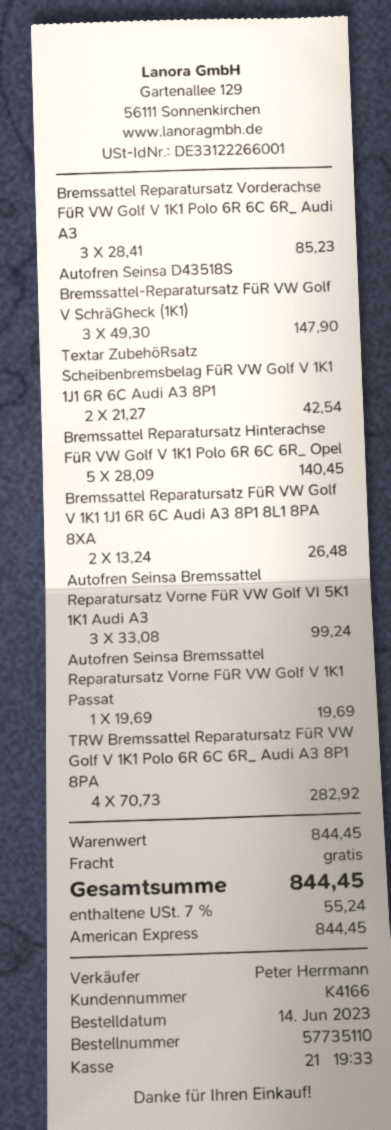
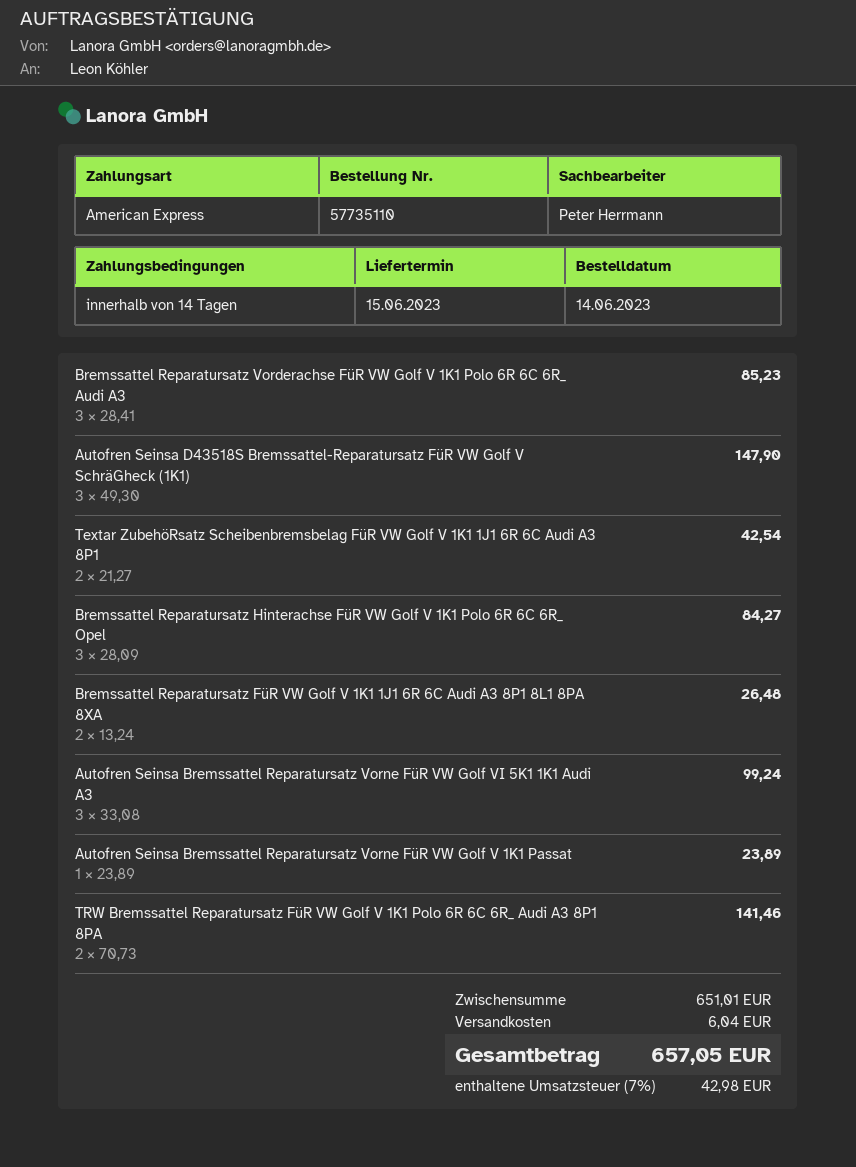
Bremssattel Reparatursatz Hinterachse FüR VW Golf V 1K1 Polo 6R 6C 6R_ Opel: 5 x 28.09 = 140.45 -> 3 x 28.09 = 84.27
Autofren Seinsa Bremssattel Reparatursatz Vorne FüR VW Golf V 1K1 Passat: 1 x 19.69 = 19.69 -> 1 x 23.89 = 23.89
TRW Bremssattel Reparatursatz FüR VW Golf V 1K1 Polo 6R 6C 6R_ Audi A3 8P1 8PA: 4 x 70.73 = 282.92 -> 2 x 70.73 = 141.46
subtotal: 844.45 -> 651.01
shipping: 0.00 -> 6.04
tax: 7% = 55.24 -> 7% = 42.98
total: 844.45 -> 657.05

